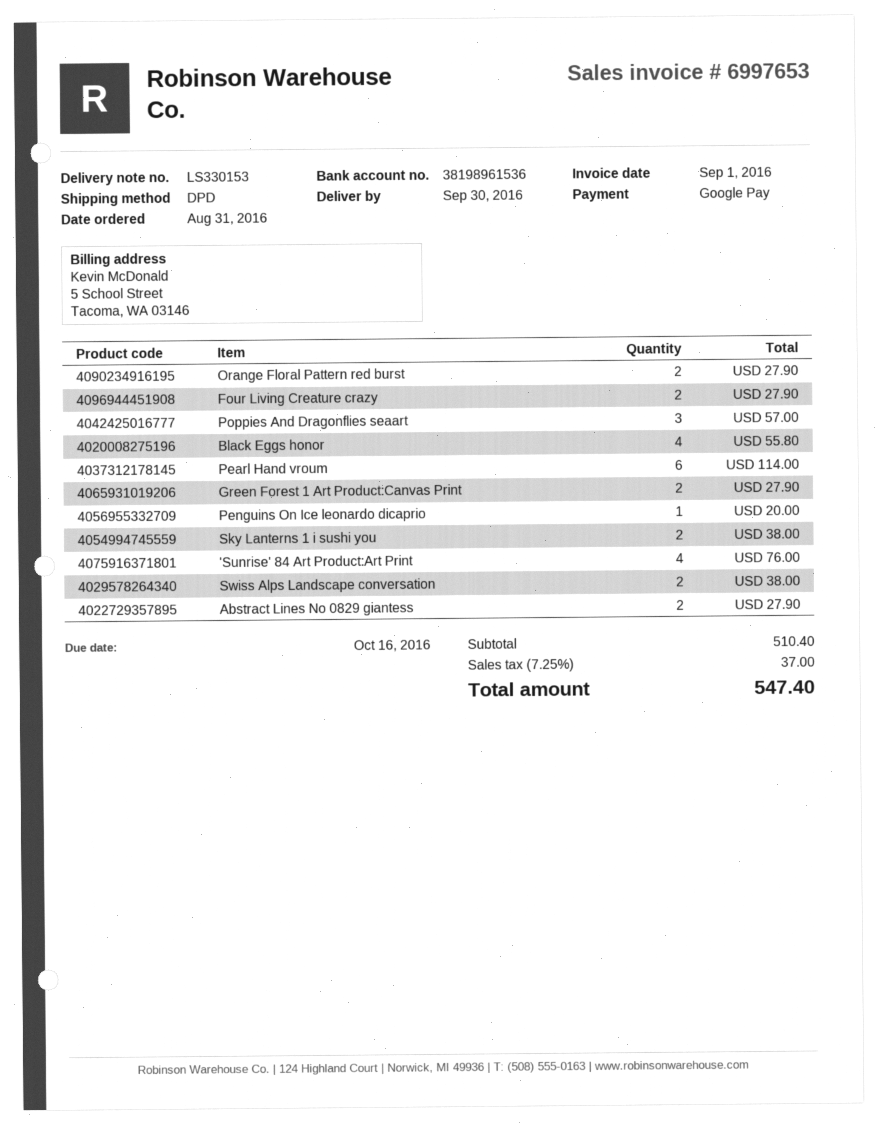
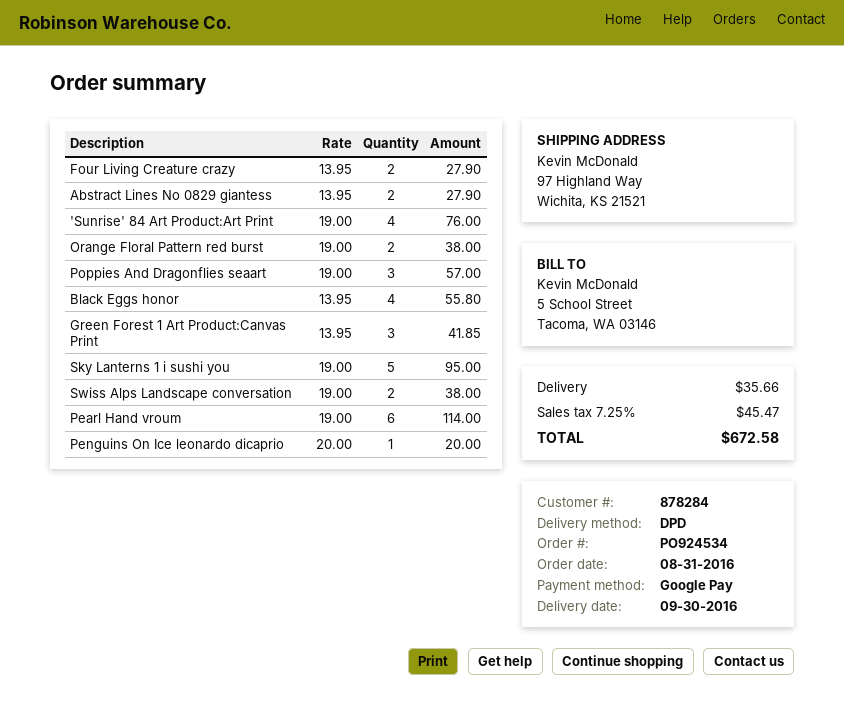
Orange Floral Pattern red burst: 2 for 27.90 -> 2 for 38.00
Green Forest 1 Art Product:Canvas Print: 2 for 27.90 -> 3 for 41.85
Sky Lanterns 1 i sushi you: 2 for 38.00 -> 5 for 95.00
shipping: none -> 35.66
tax: 7.25% = 37.00 -> 7.25% = 45.47
total: 547.40 -> 672.58

